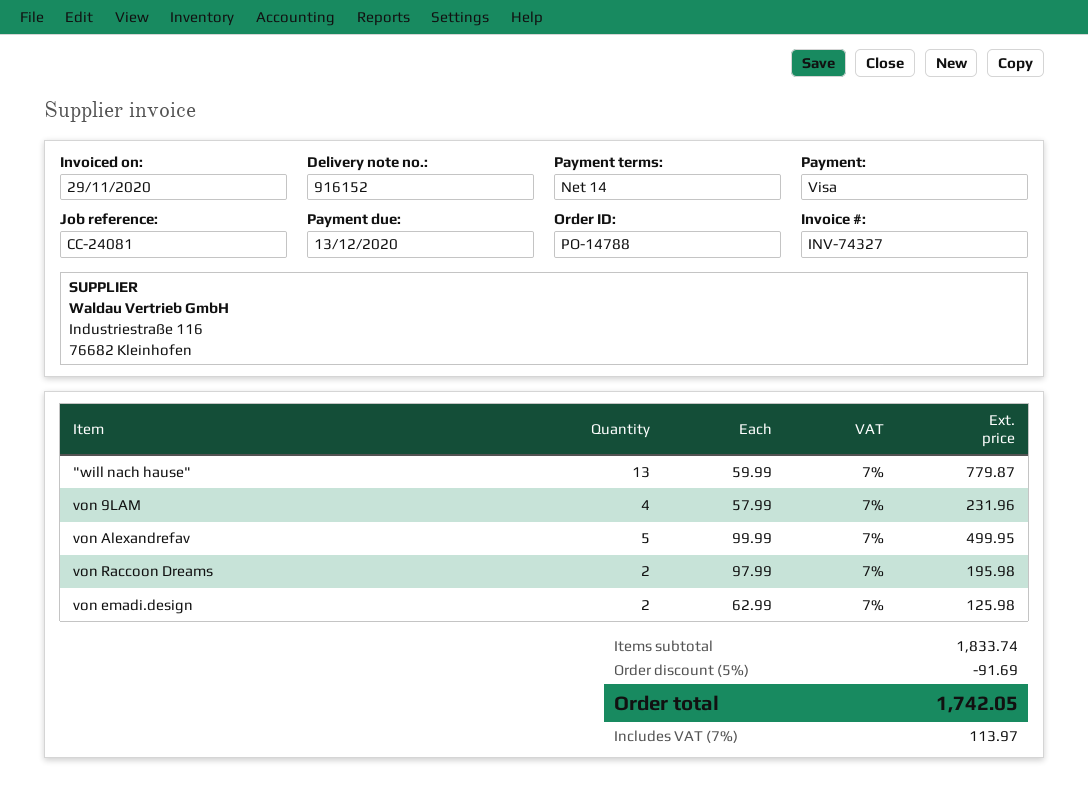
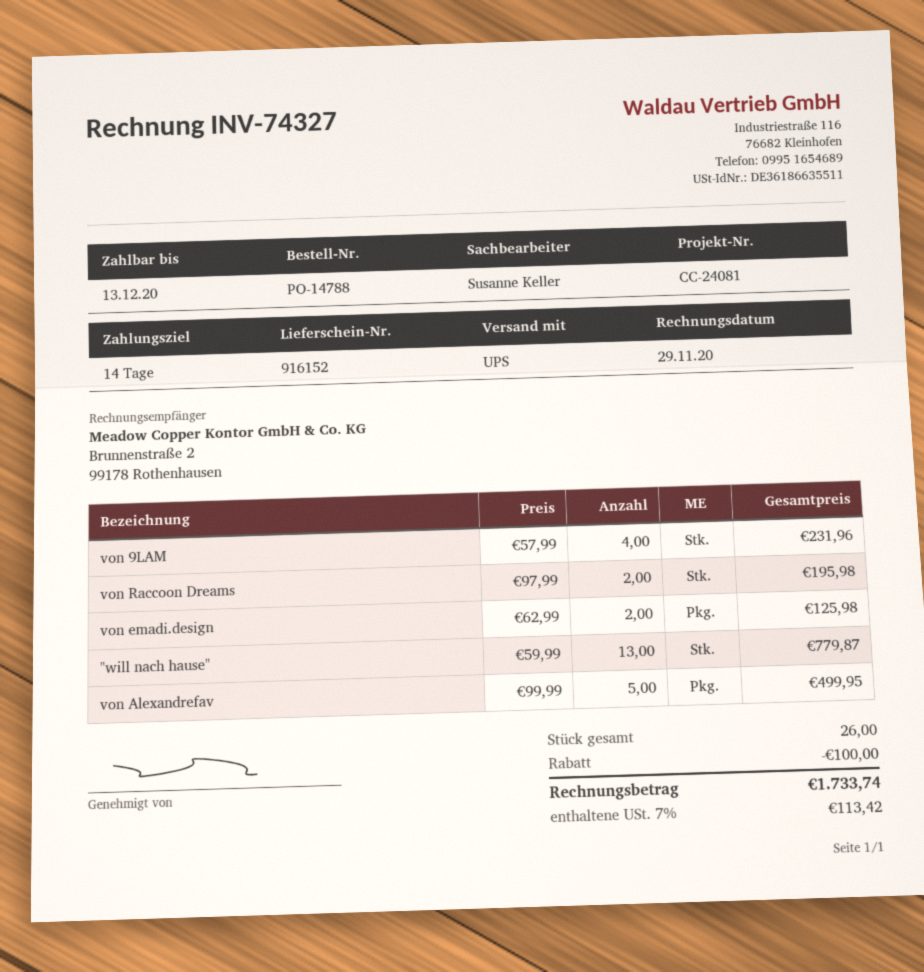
discount: 91.69 -> 100.00
tax: 7% = 113.97 -> 7% = 113.42
total: 1742.05 -> 1733.74

